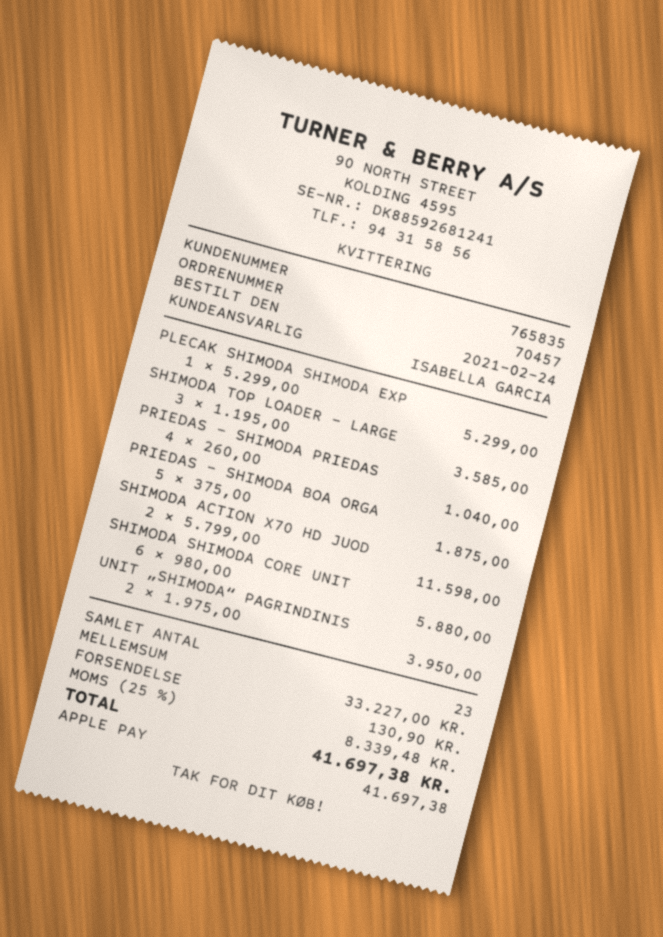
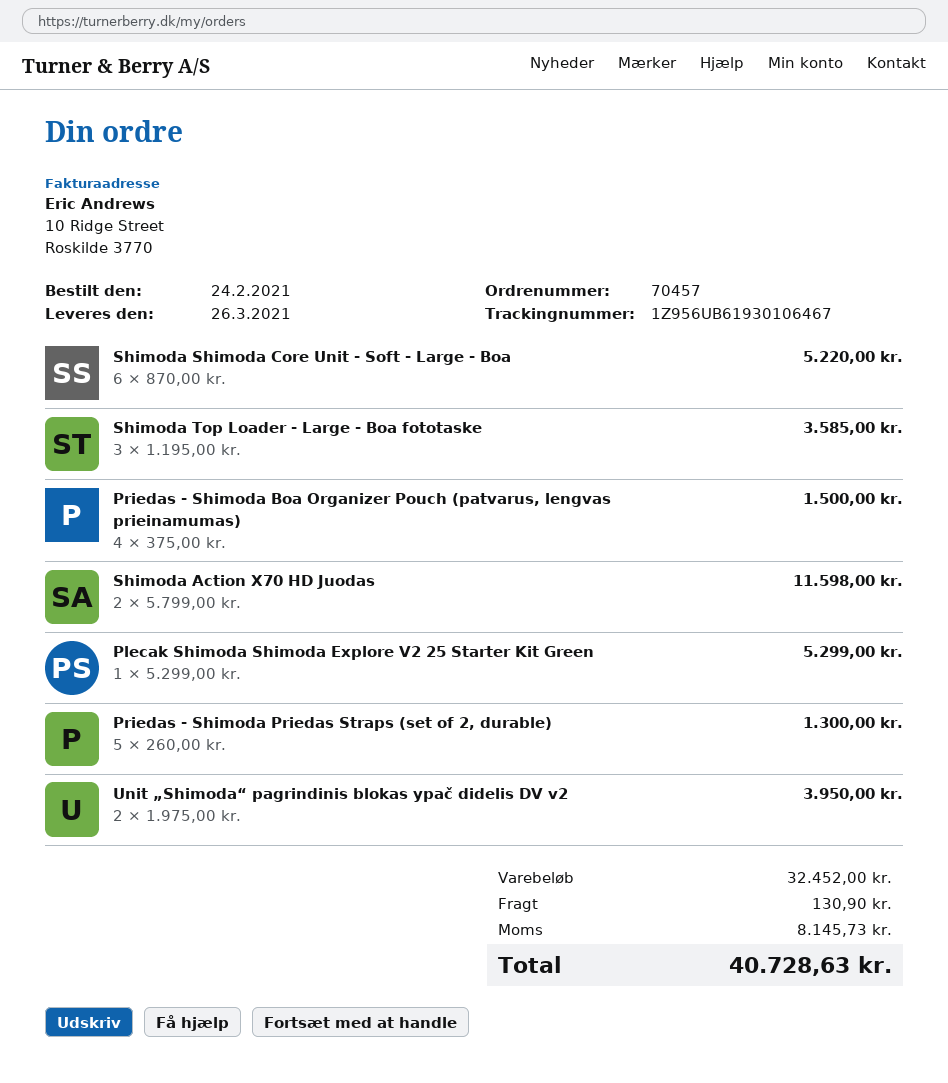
PRIEDAS - SHIMODA PRIEDAS: 4 x 260.00 = 1040.00 -> 5 x 260.00 = 1300.00
PRIEDAS - SHIMODA BOA ORGA: 5 x 375.00 = 1875.00 -> 4 x 375.00 = 1500.00
SHIMODA SHIMODA CORE UNIT: 6 x 980.00 = 5880.00 -> 6 x 870.00 = 5220.00
subtotal: 33227.00 -> 32452.00
tax: 8339.48 -> 8145.73
total: 41697.38 -> 40728.63

